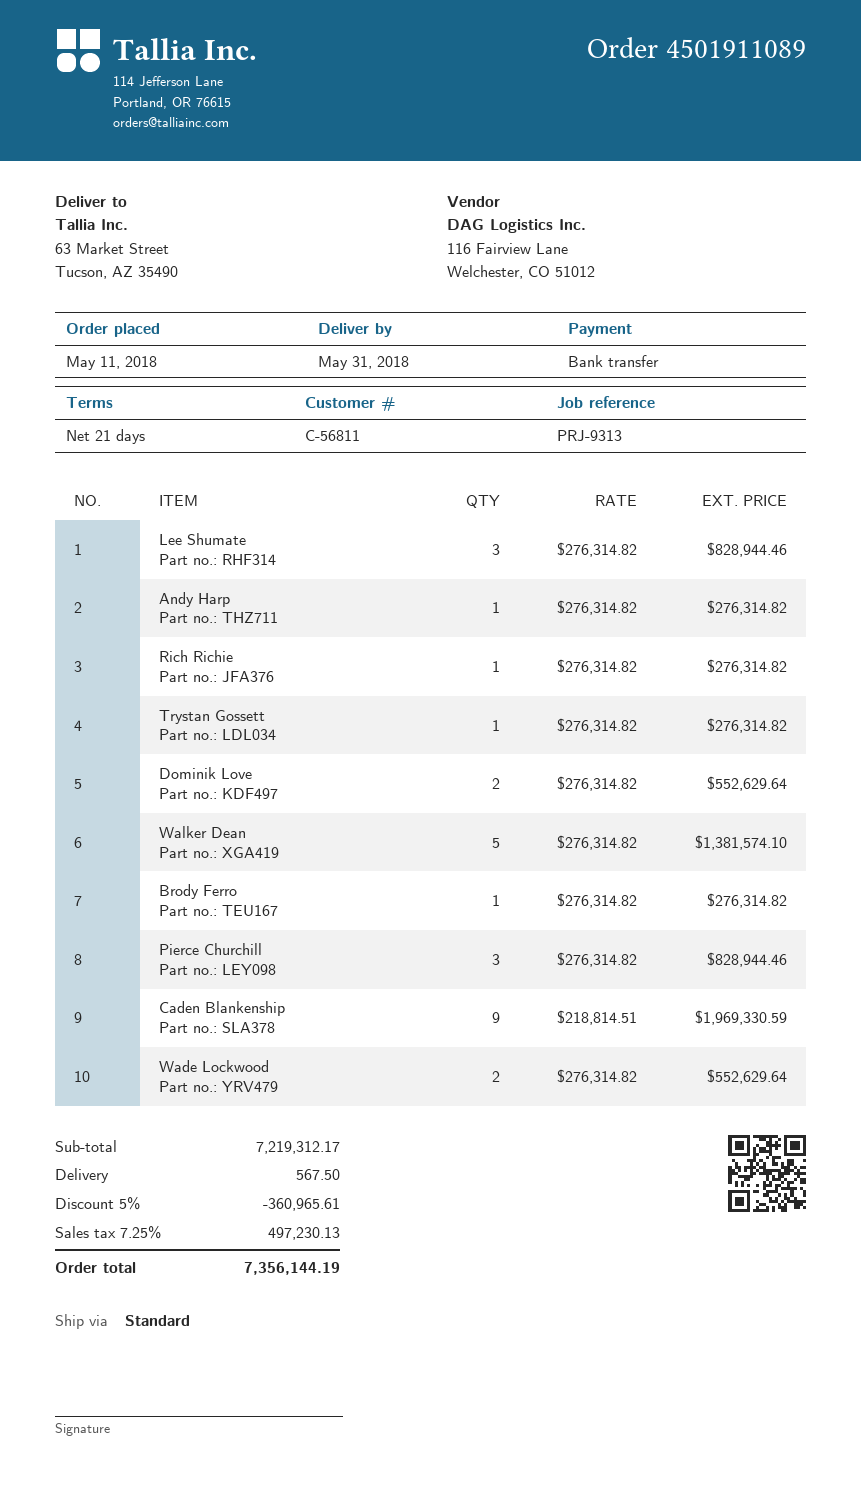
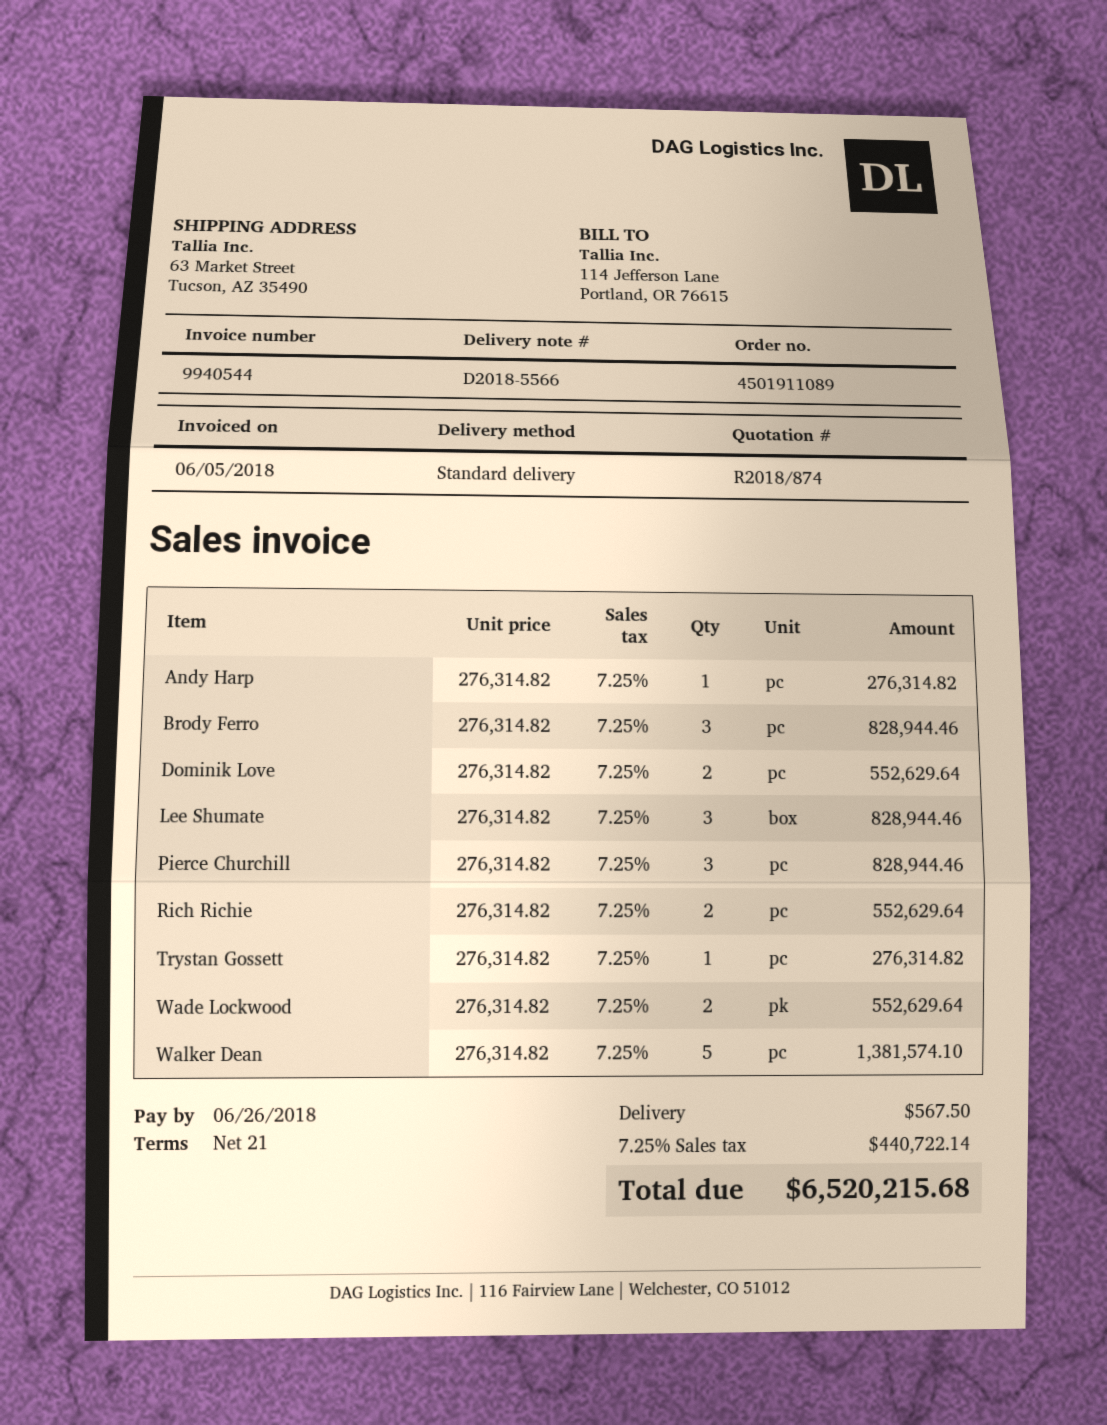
Rich Richie: 1 x 276314.82 = 276314.82 -> 2 x 276314.82 = 552629.64
Brody Ferro: 1 x 276314.82 = 276314.82 -> 3 x 276314.82 = 828944.46
Caden Blankenship: 9 x 218814.51 = 1969330.59 -> none
discount: 5% = 360965.61 -> none
tax: 7.25% = 497230.13 -> 7.25% = 440722.14
total: 7356144.19 -> 6520215.68

